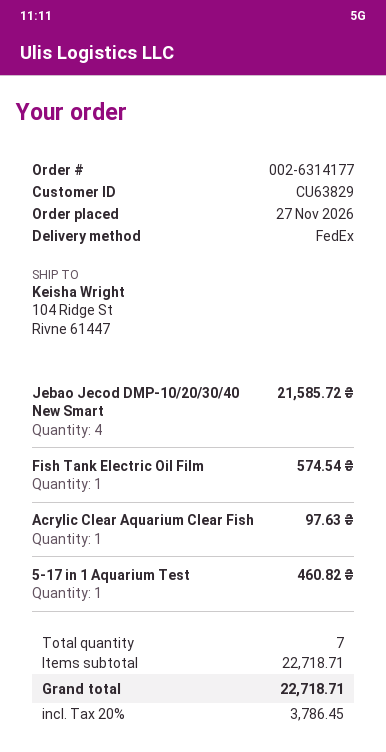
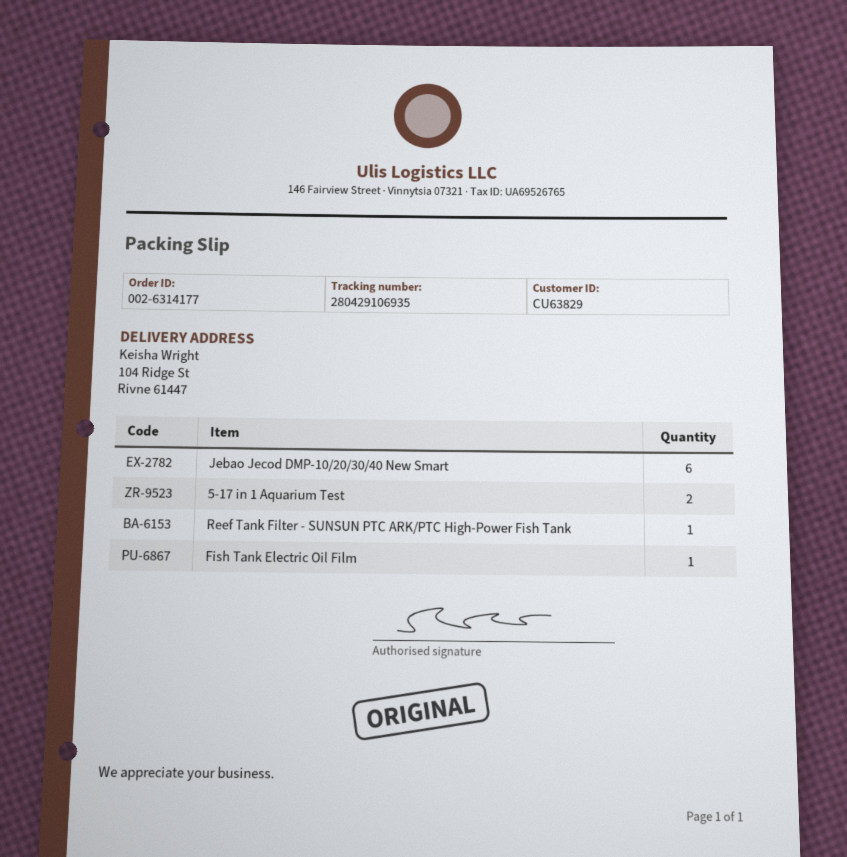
Jebao Jecod DMP-10/20/30/40 New Smart: 4 -> 6
Acrylic Clear Aquarium Clear Fish: 1 -> none
5-17 in 1 Aquarium Test: 1 -> 2
Reef Tank Filter - SUNSUN PTC ARK/PTC High-Power Fish Tank: none -> 1

